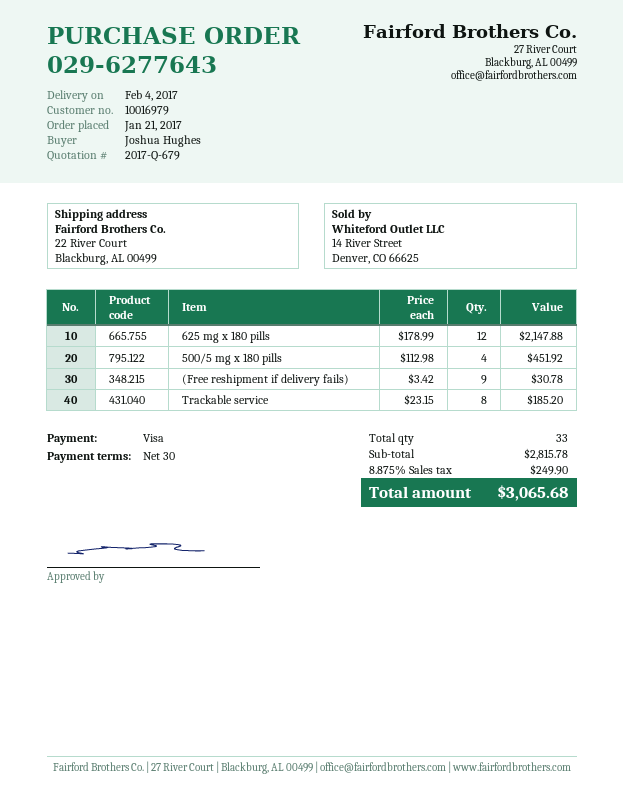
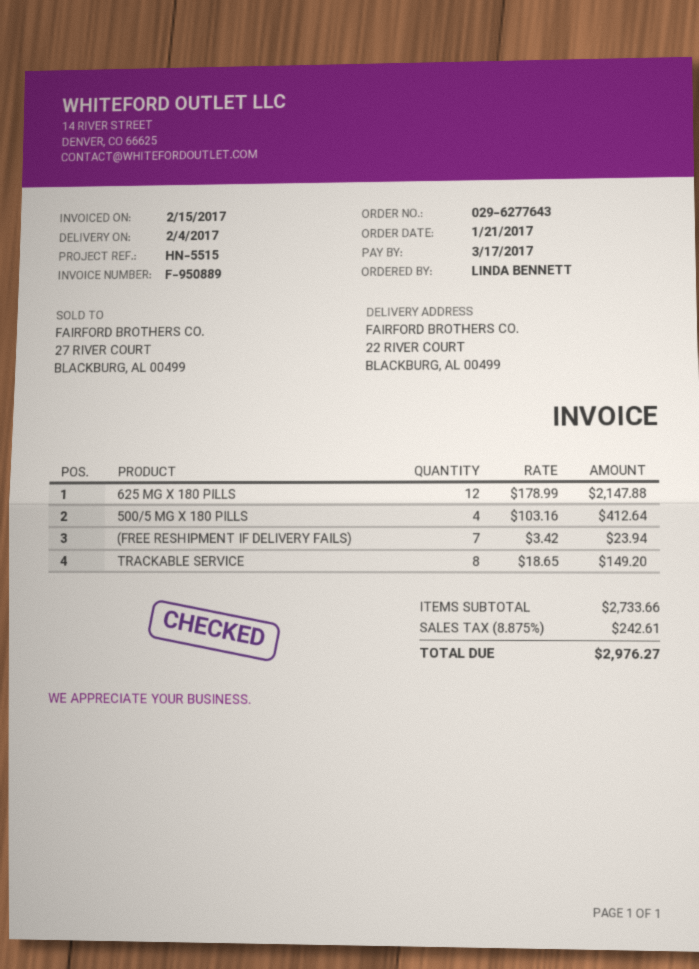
ordered by: Joshua Hughes -> LINDA BENNETT
500/5 mg x 180 pills: 4 x 112.98 = 451.92 -> 4 x 103.16 = 412.64
(Free reshipment if delivery fails): 9 x 3.42 = 30.78 -> 7 x 3.42 = 23.94
Trackable service: 8 x 23.15 = 185.20 -> 8 x 18.65 = 149.20
subtotal: 2815.78 -> 2733.66
tax: 8.875% = 249.90 -> 8.875% = 242.61
total: 3065.68 -> 2976.27

